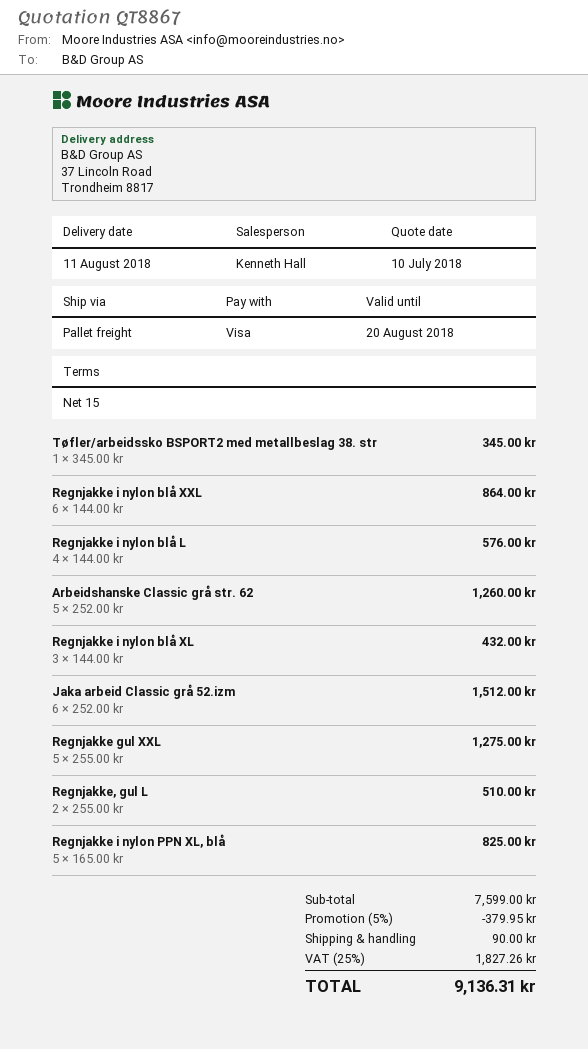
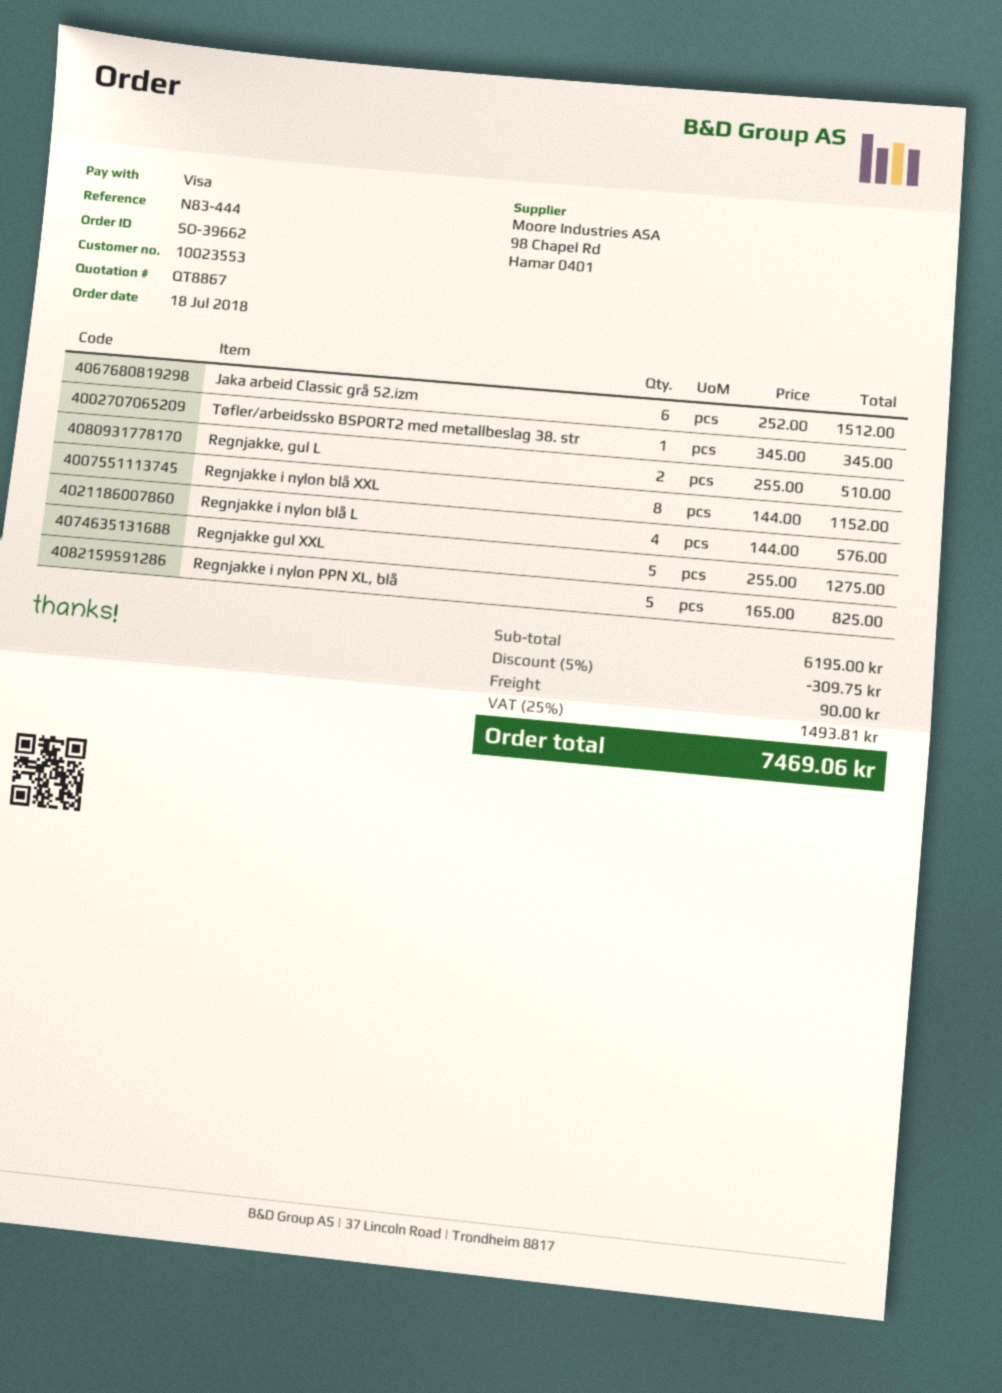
Regnjakke i nylon blå XXL: 6 x 144.00 = 864.00 -> 8 x 144.00 = 1152.00
Arbeidshanske Classic grå str. 62: 5 x 252.00 = 1260.00 -> none
Regnjakke i nylon blå XL: 3 x 144.00 = 432.00 -> none
subtotal: 7599.00 -> 6195.00
discount: 5% = 379.95 -> 5% = 309.75
tax: 25% = 1827.26 -> 25% = 1493.81
total: 9136.31 -> 7469.06

